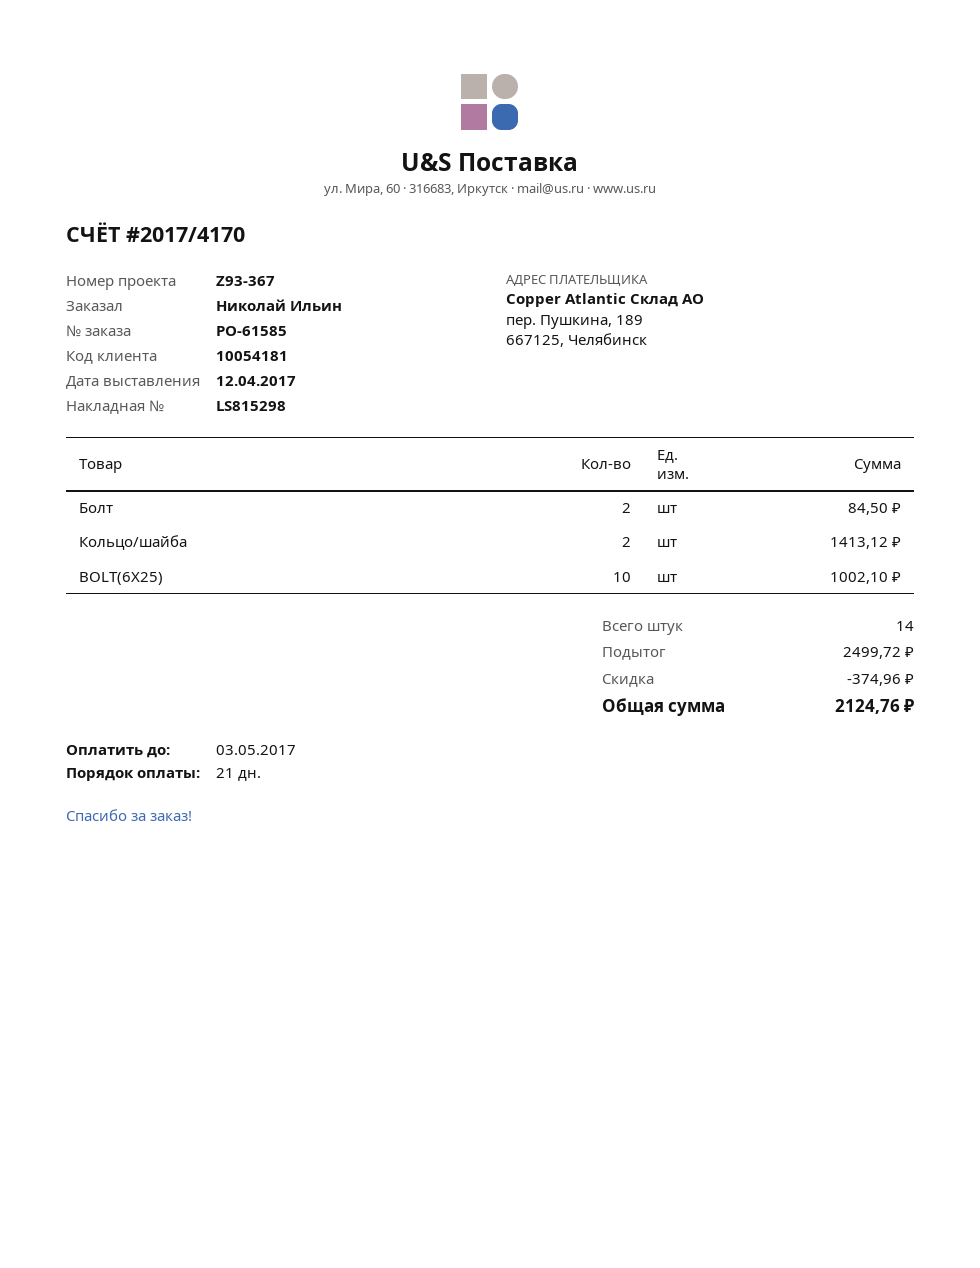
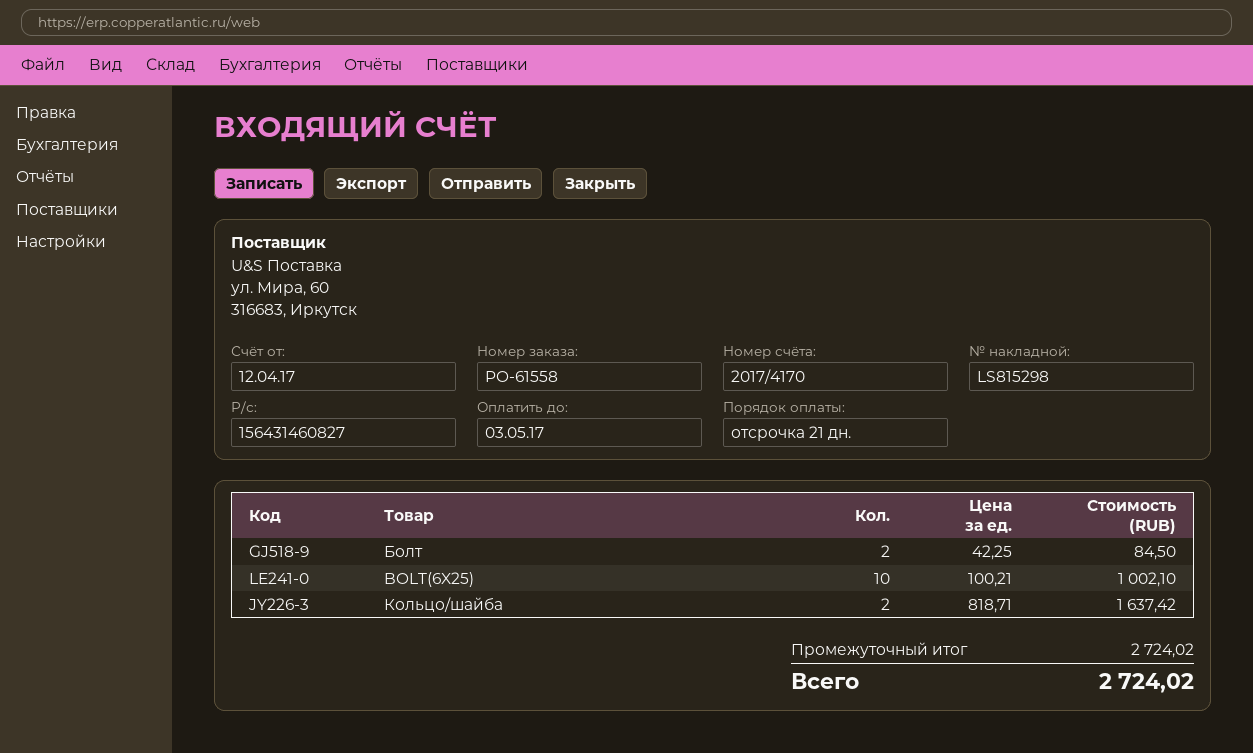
order number: PO-61585 -> PO-61558
Кольцо/шайба: 2 for 1413.12 -> 2 for 1637.42
subtotal: 2499.72 -> 2724.02
discount: 374.96 -> none
total: 2124.76 -> 2724.02

